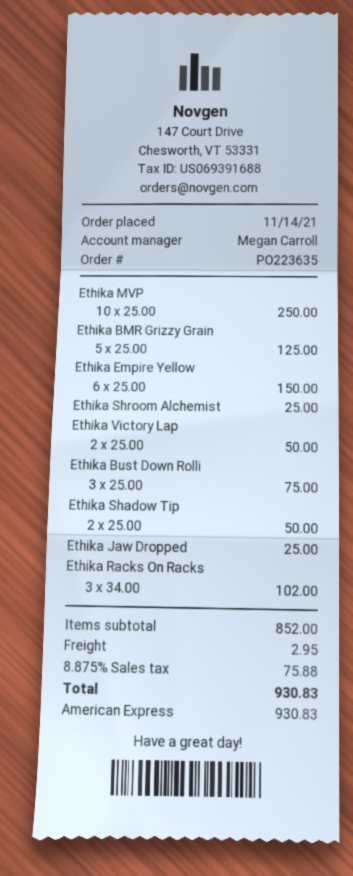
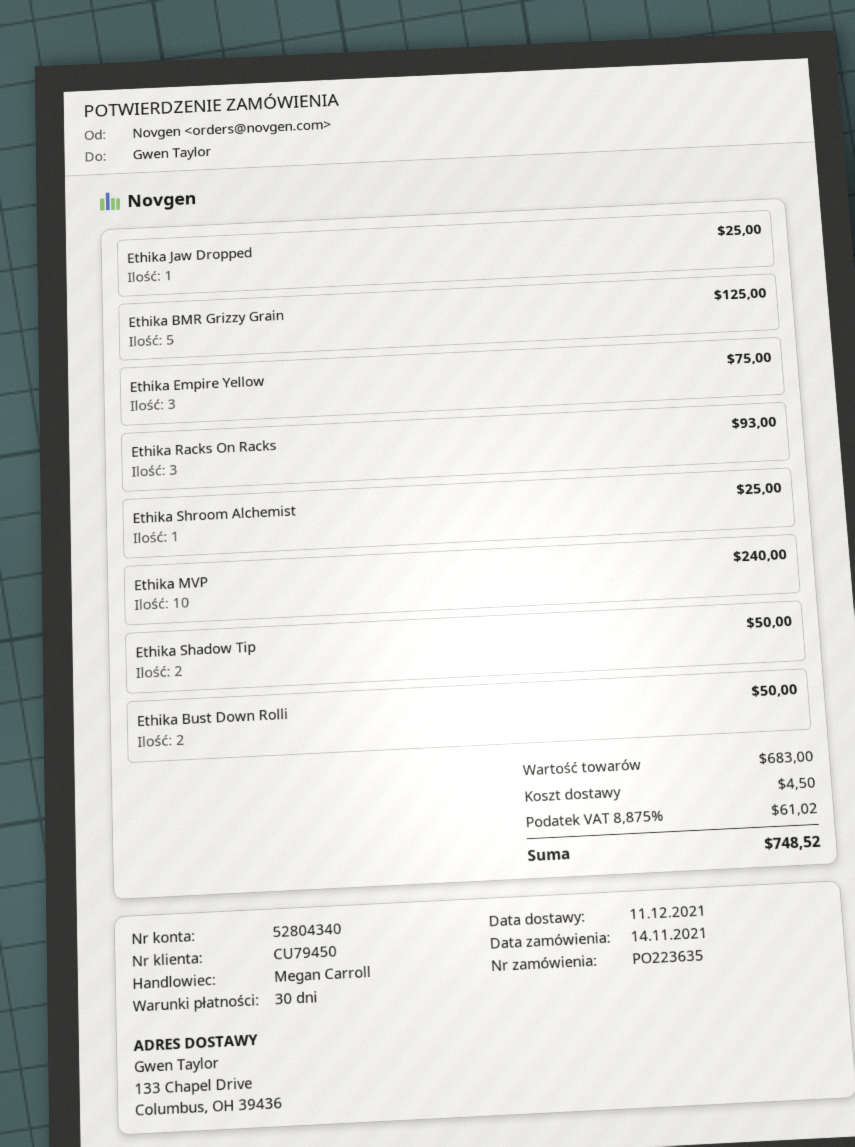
Ethika MVP: 10 for 250.00 -> 10 for 240.00
Ethika Empire Yellow: 6 for 150.00 -> 3 for 75.00
Ethika Victory Lap: 2 for 50.00 -> none
Ethika Bust Down Rolli: 3 for 75.00 -> 2 for 50.00
Ethika Racks On Racks: 3 for 102.00 -> 3 for 93.00
subtotal: 852.00 -> 683.00
shipping: 2.95 -> 4.50
tax: 8.875% = 75.88 -> 8.875% = 61.02
total: 930.83 -> 748.52

